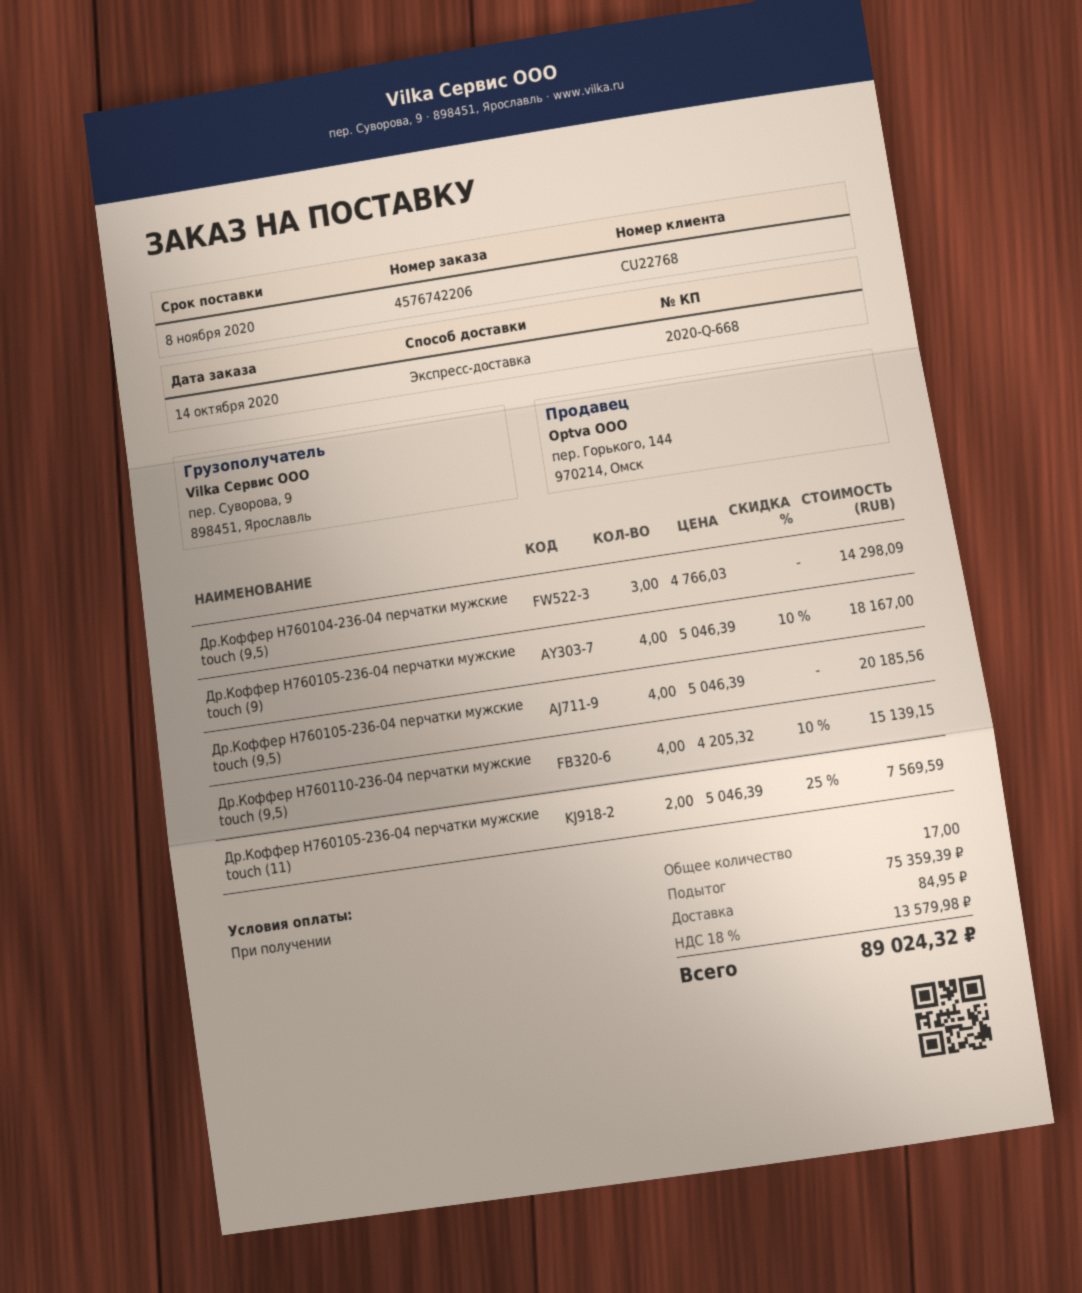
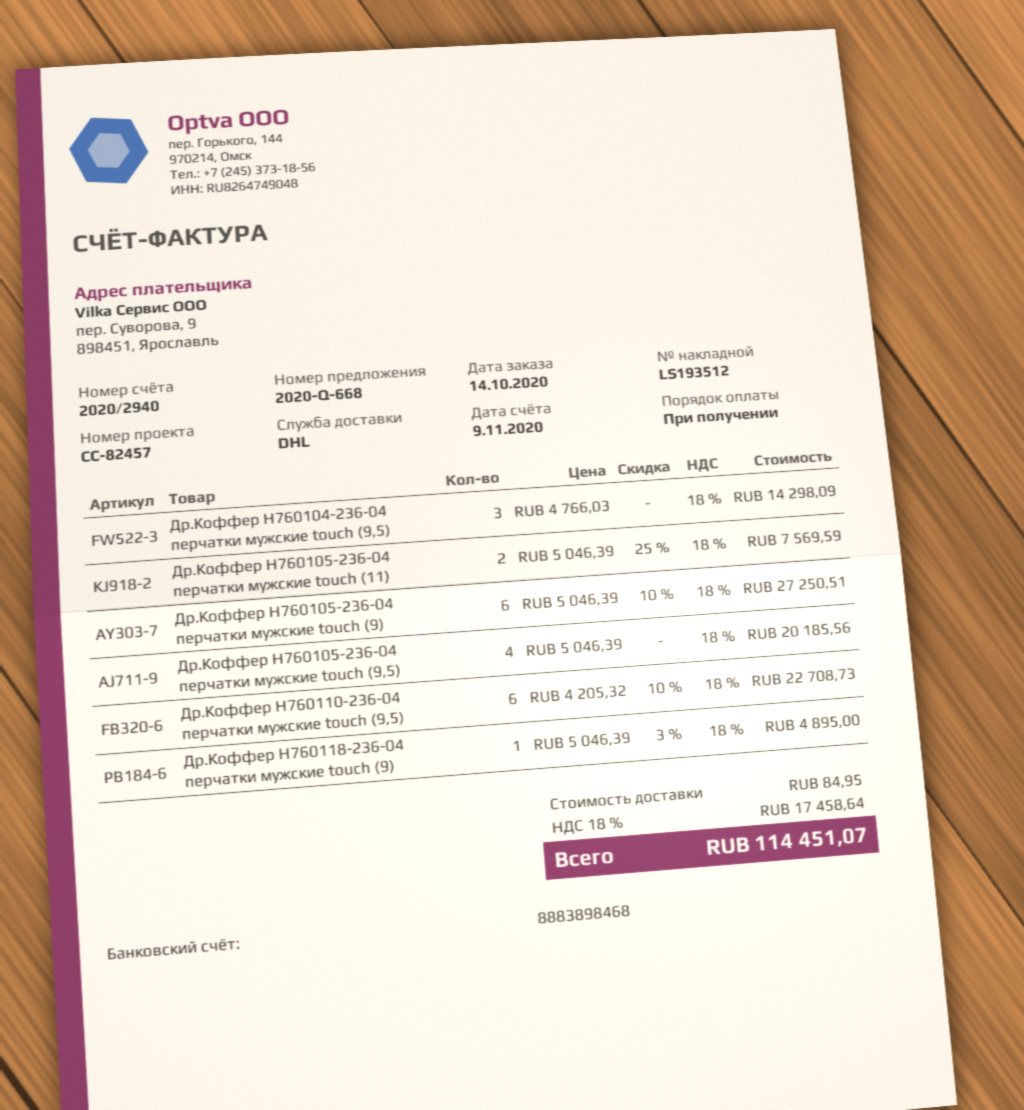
shipping method: express -> DHL
Др.Коффер H760105-236-04 перчатки мужские touch (9): 4 x 5046.39 - 10% = 18167.00 -> 6 x 5046.39 - 10% = 27250.51
Др.Коффер H760110-236-04 перчатки мужские touch (9,5): 4 x 4205.32 - 10% = 15139.15 -> 6 x 4205.32 - 10% = 22708.73
Др.Коффер H760118-236-04 перчатки мужские touch (9): none -> 1 x 5046.39 - 3% = 4895.00
tax: 18% = 13579.98 -> 18% = 17458.64
total: 89024.32 -> 114451.07

